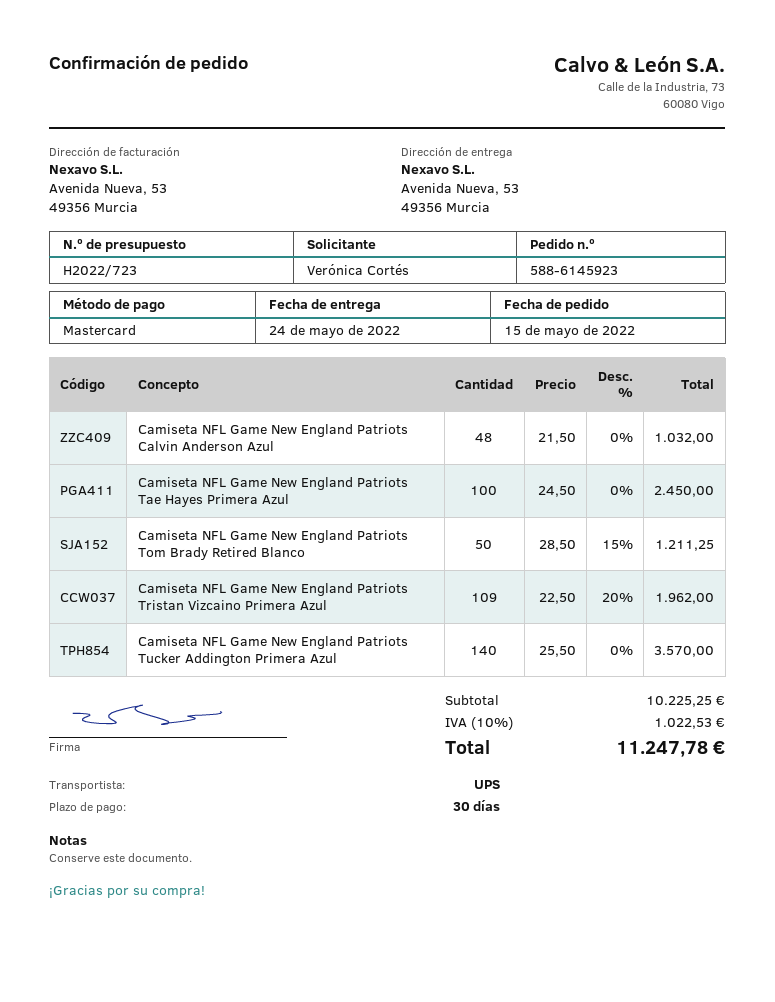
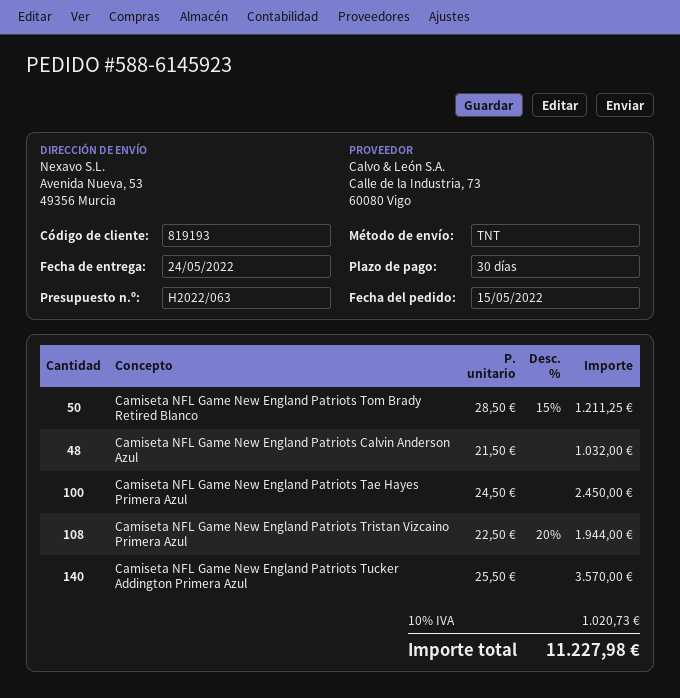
quote number: H2022/723 -> H2022/063
shipping method: UPS -> TNT
Camiseta NFL Game New England Patriots Tristan Vizcaino Primera Azul: 109 x 22.50 - 20% = 1962.00 -> 108 x 22.50 - 20% = 1944.00
tax: 10% = 1022.53 -> 10% = 1020.73
total: 11247.78 -> 11227.98

